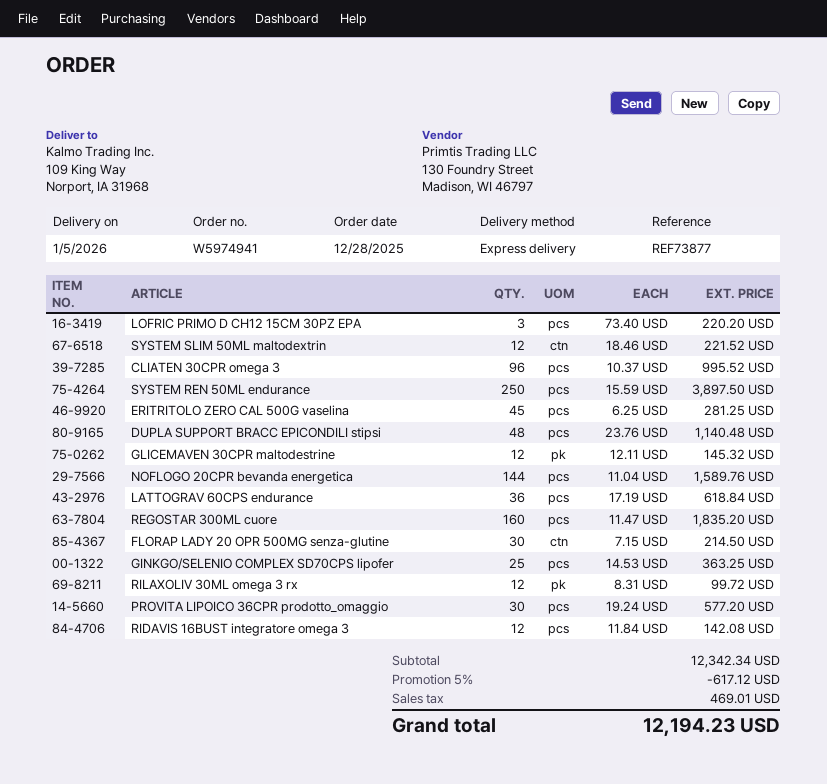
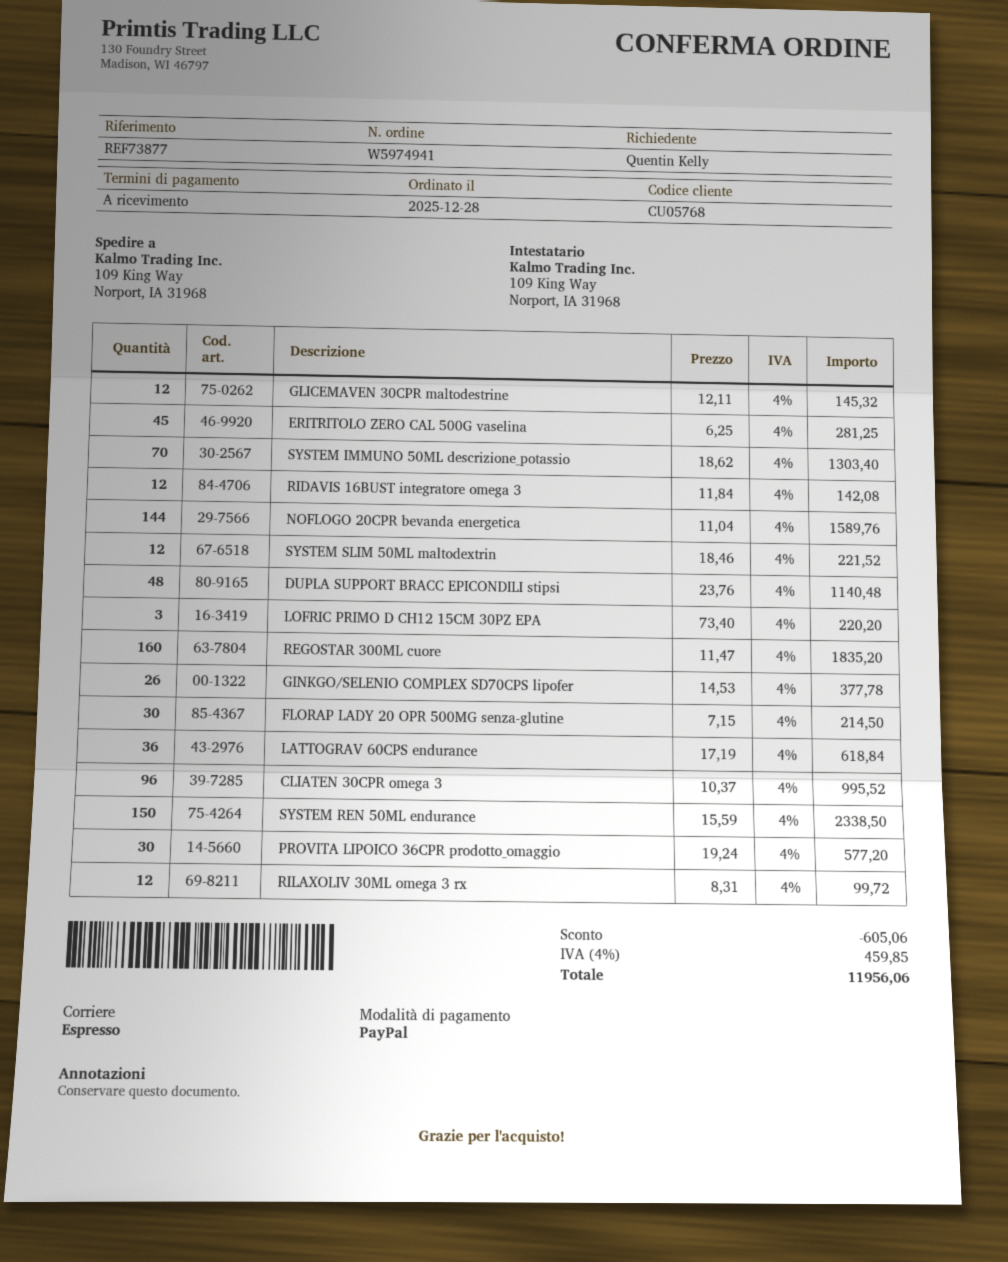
SYSTEM REN 50ML endurance: 250 x 15.59 = 3897.50 -> 150 x 15.59 = 2338.50
GINKGO/SELENIO COMPLEX SD70CPS lipofer: 25 x 14.53 = 363.25 -> 26 x 14.53 = 377.78
SYSTEM IMMUNO 50ML descrizione_potassio: none -> 70 x 18.62 = 1303.40
discount: 617.12 -> 605.06
tax: 469.01 -> 459.85
total: 12194.23 -> 11956.06

